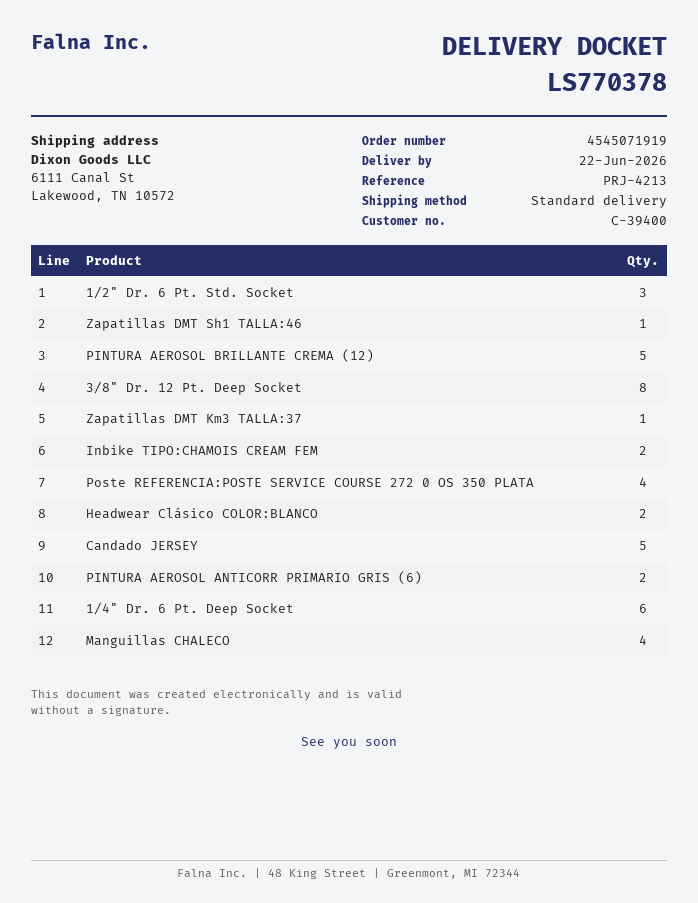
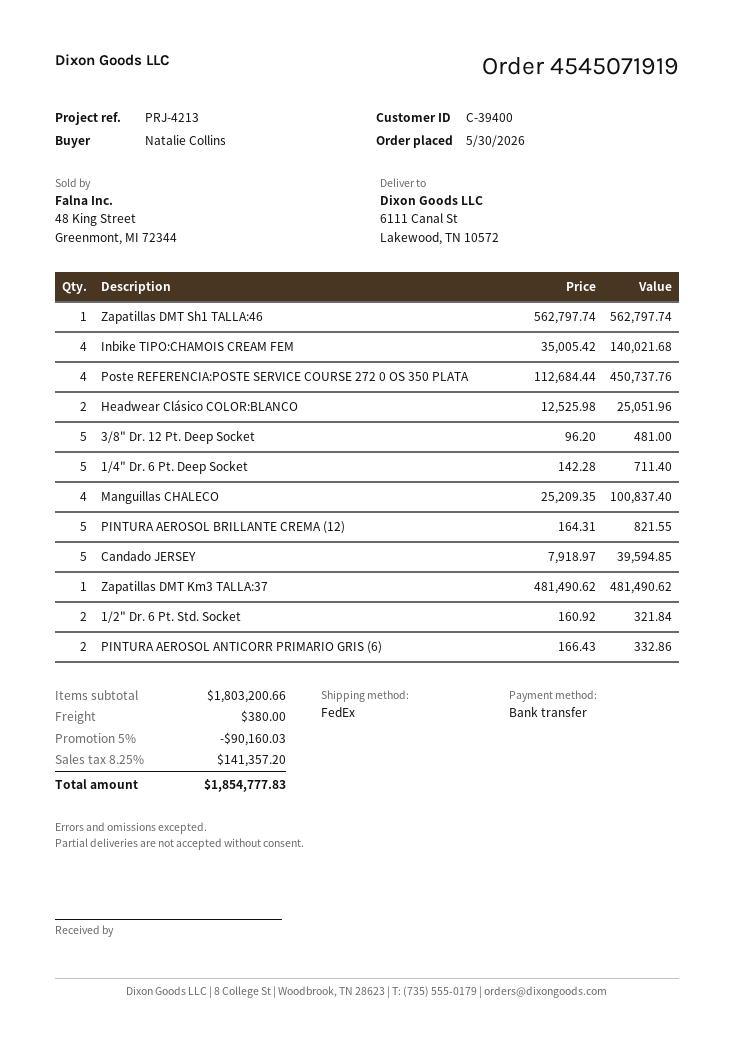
shipping method: standard -> FedEx
1/2" Dr. 6 Pt. Std. Socket: 3 -> 2
3/8" Dr. 12 Pt. Deep Socket: 8 -> 5
Inbike TIPO:CHAMOIS CREAM FEM: 2 -> 4
1/4" Dr. 6 Pt. Deep Socket: 6 -> 5

